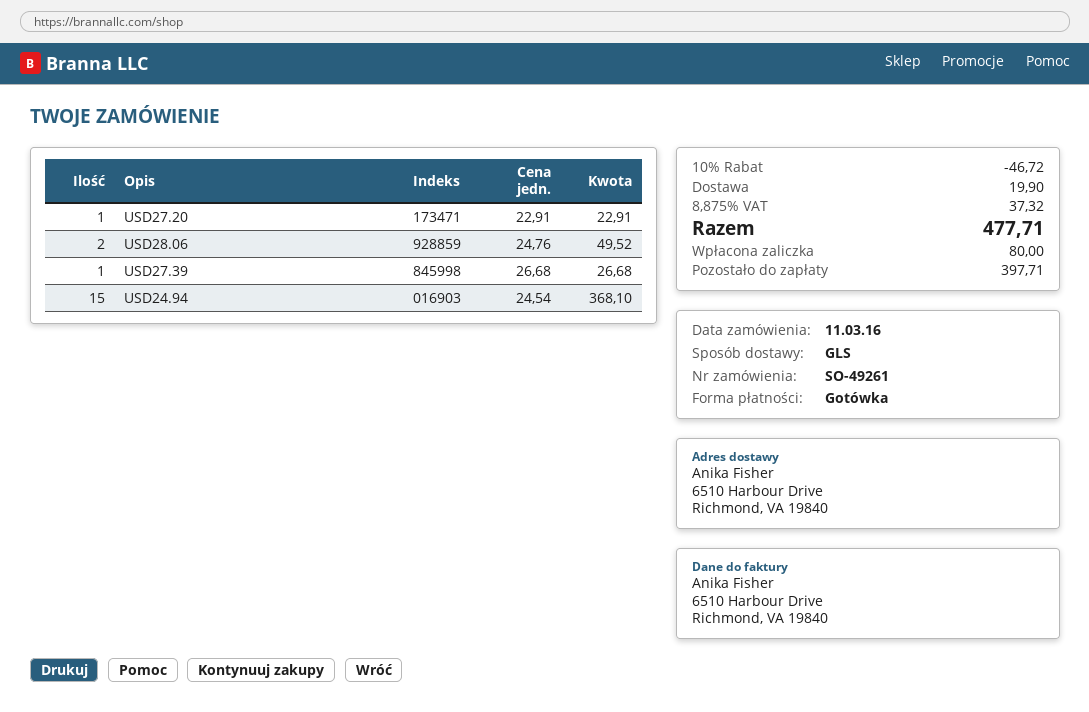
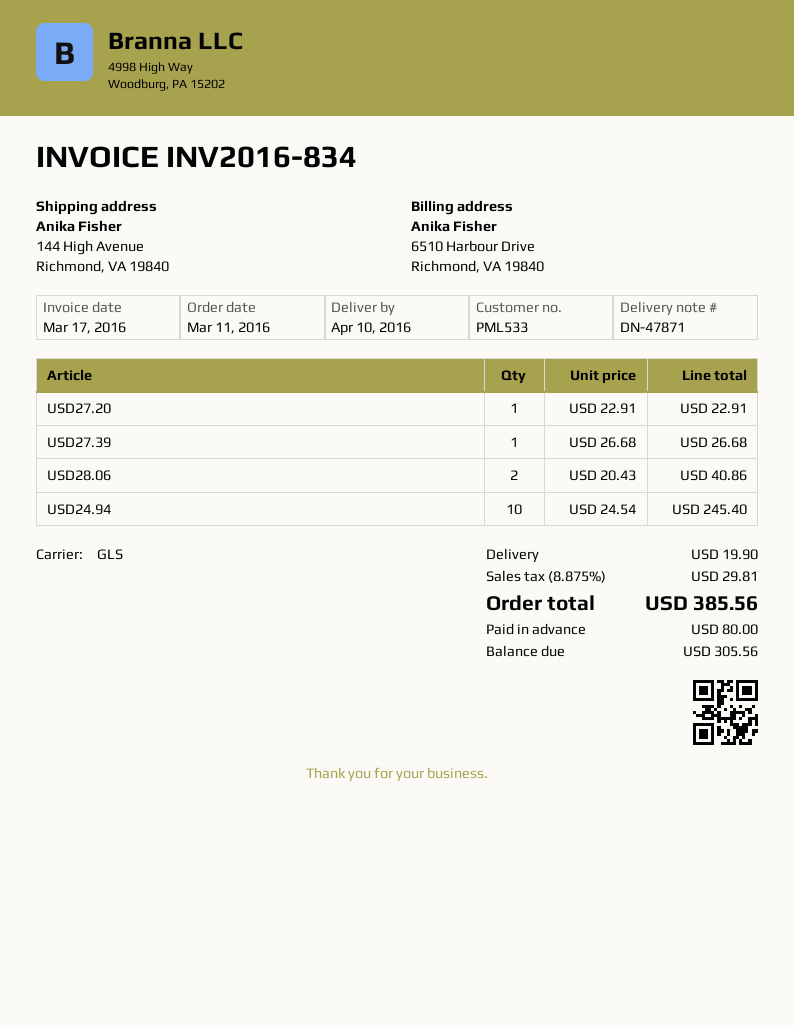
ship to: 6510 Harbour Drive, Richmond, VA 19840 -> 144 High Avenue, Richmond, VA 19840
USD28.06: 2 x 24.76 = 49.52 -> 2 x 20.43 = 40.86
USD24.94: 15 x 24.54 = 368.10 -> 10 x 24.54 = 245.40
discount: 10% = 46.72 -> none
tax: 8.875% = 37.32 -> 8.875% = 29.81
total: 477.71 -> 385.56
balance: 397.71 -> 305.56

